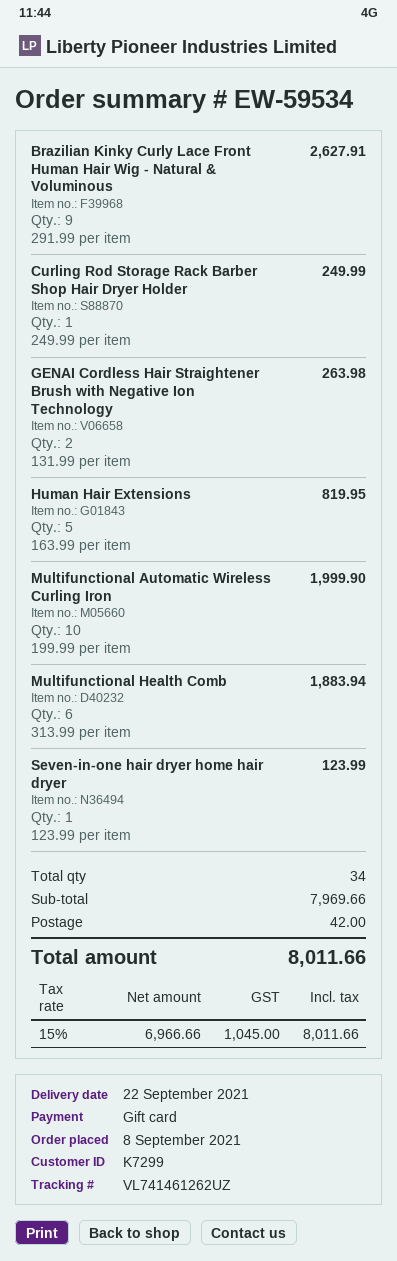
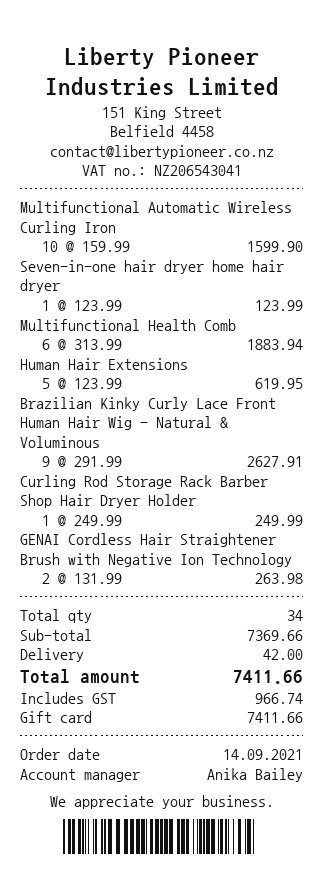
order date: 2021-09-08 -> 2021-09-14
Human Hair Extensions: 5 x 163.99 = 819.95 -> 5 x 123.99 = 619.95
Multifunctional Automatic Wireless Curling Iron: 10 x 199.99 = 1999.90 -> 10 x 159.99 = 1599.90
subtotal: 7969.66 -> 7369.66
tax: 1045.00 -> 966.74
total: 8011.66 -> 7411.66

